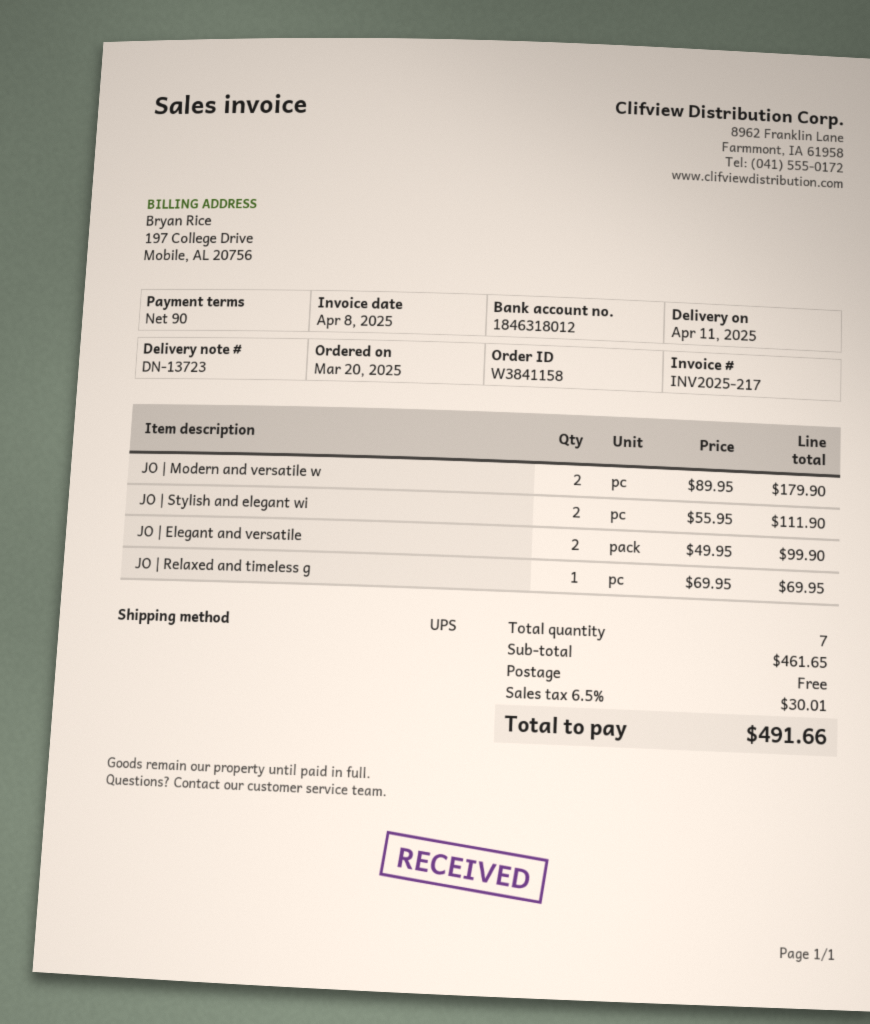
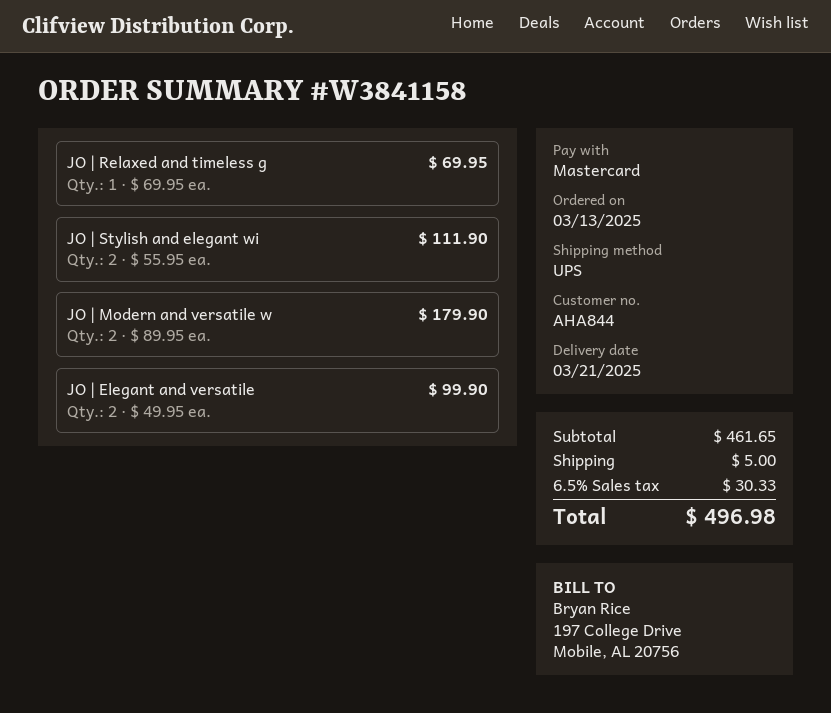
order date: 2025-03-20 -> 2025-03-13
delivery date: 2025-04-11 -> 2025-03-21
shipping: 0.00 -> 5.00
tax: 6.5% = 30.01 -> 6.5% = 30.33
total: 491.66 -> 496.98

